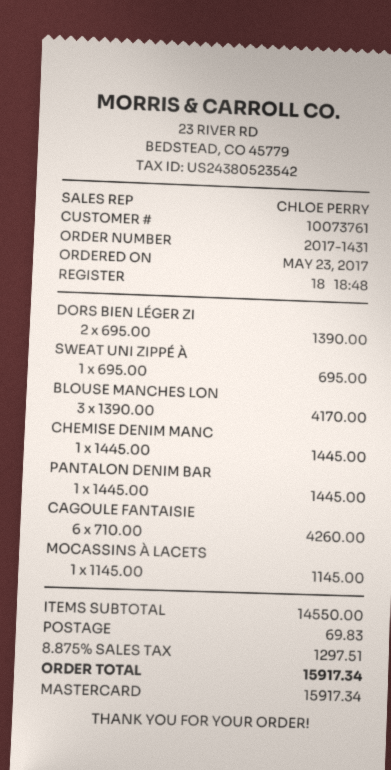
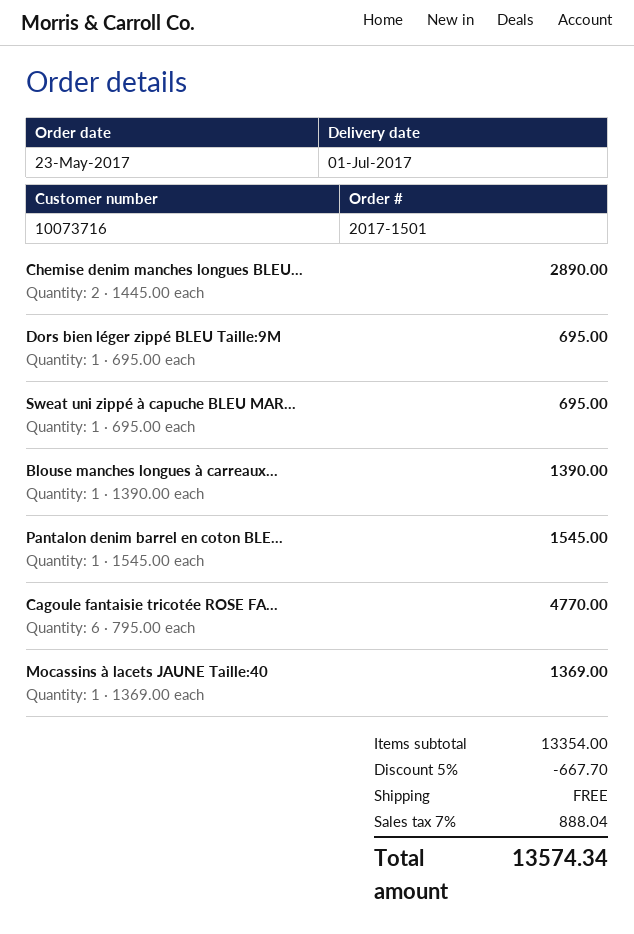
order number: 2017-1431 -> 2017-1501
customer number: 10073761 -> 10073716
DORS BIEN LÉGER ZI: 2 x 695.00 = 1390.00 -> 1 x 695.00 = 695.00
BLOUSE MANCHES LON: 3 x 1390.00 = 4170.00 -> 1 x 1390.00 = 1390.00
CHEMISE DENIM MANC: 1 x 1445.00 = 1445.00 -> 2 x 1445.00 = 2890.00
PANTALON DENIM BAR: 1 x 1445.00 = 1445.00 -> 1 x 1545.00 = 1545.00
CAGOULE FANTAISIE: 6 x 710.00 = 4260.00 -> 6 x 795.00 = 4770.00
MOCASSINS À LACETS: 1 x 1145.00 = 1145.00 -> 1 x 1369.00 = 1369.00
subtotal: 14550.00 -> 13354.00
discount: none -> 5% = 667.70
shipping: 69.83 -> 0.00
tax: 8.875% = 1297.51 -> 7% = 888.04
total: 15917.34 -> 13574.34

